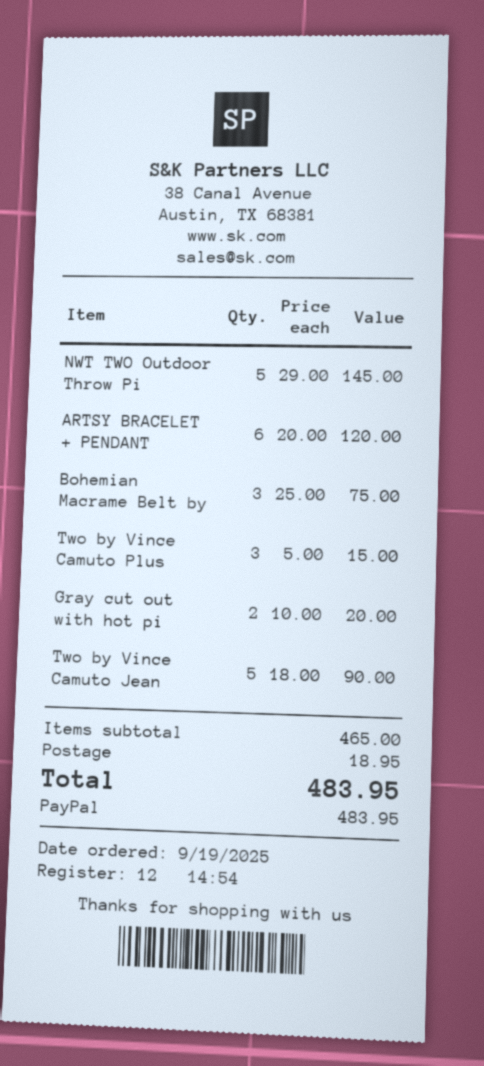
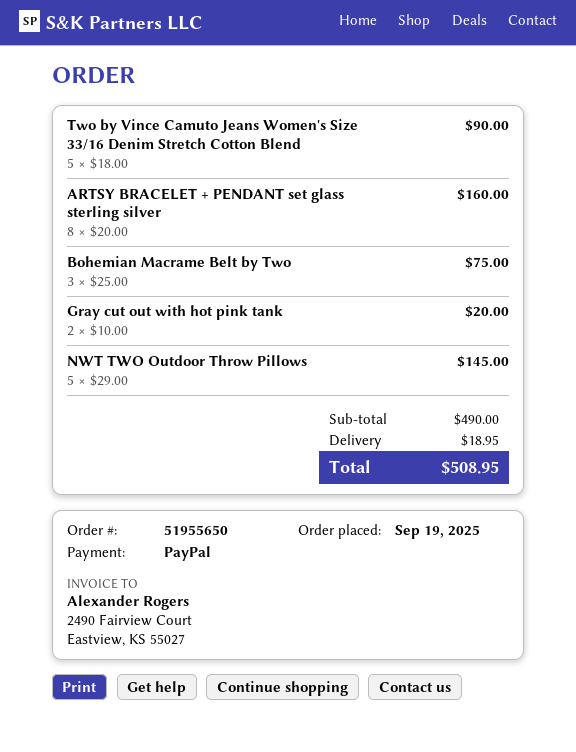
ARTSY BRACELET + PENDANT: 6 x 20.00 = 120.00 -> 8 x 20.00 = 160.00
Two by Vince Camuto Plus: 3 x 5.00 = 15.00 -> none
subtotal: 465.00 -> 490.00
total: 483.95 -> 508.95

